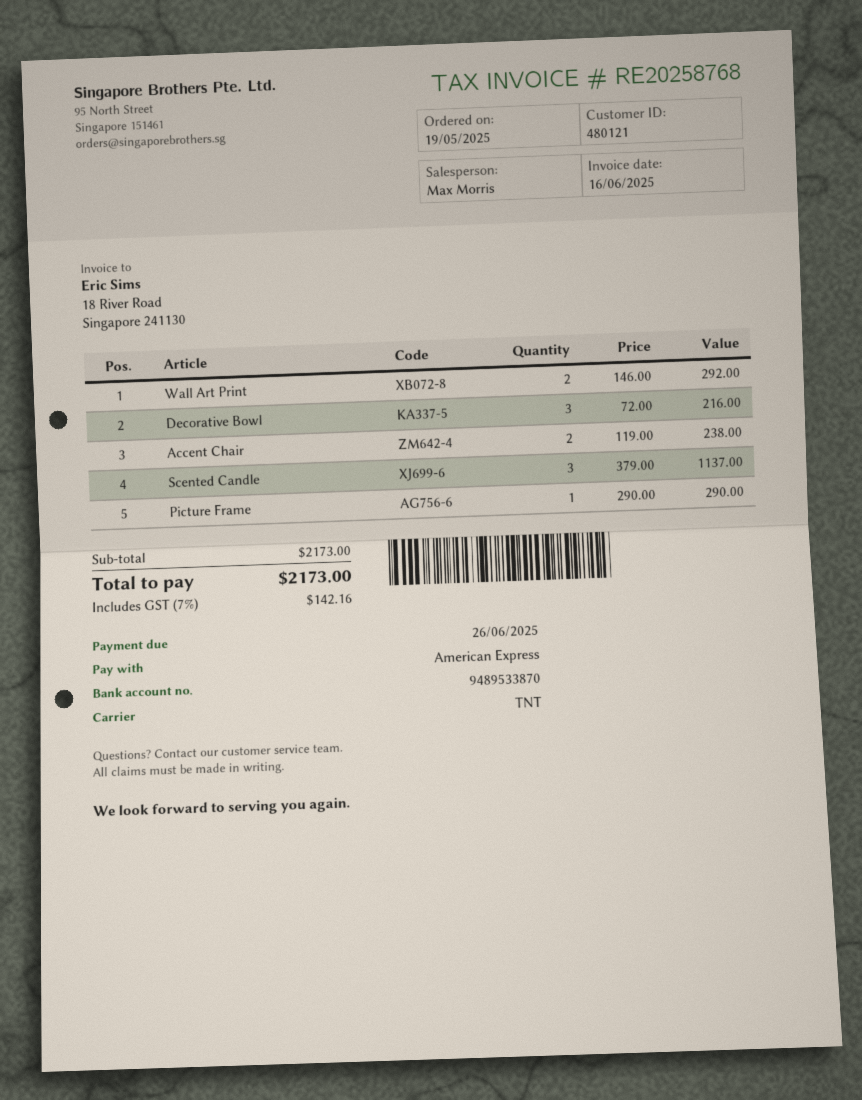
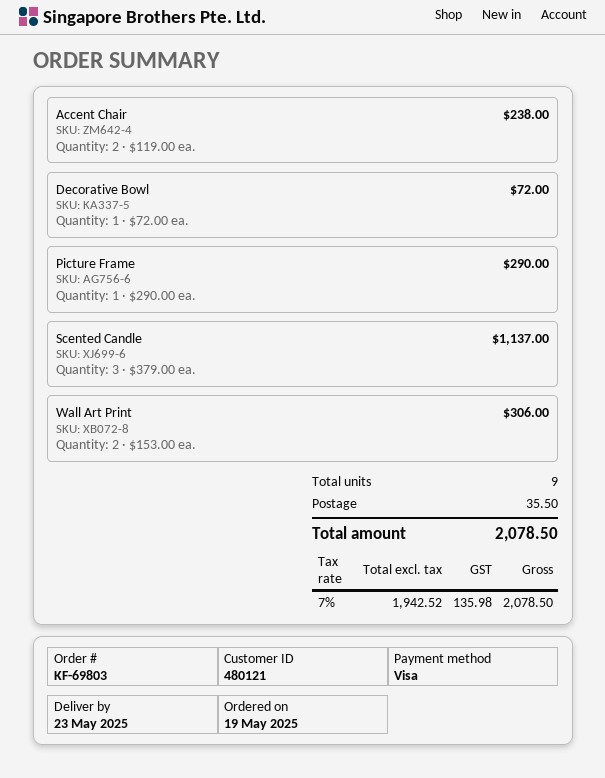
payment method: American Express -> Visa
Wall Art Print: 2 x 146.00 = 292.00 -> 2 x 153.00 = 306.00
Decorative Bowl: 3 x 72.00 = 216.00 -> 1 x 72.00 = 72.00
shipping: none -> 35.50
tax: 7% = 142.16 -> 7% = 135.98
total: 2173.00 -> 2078.50

